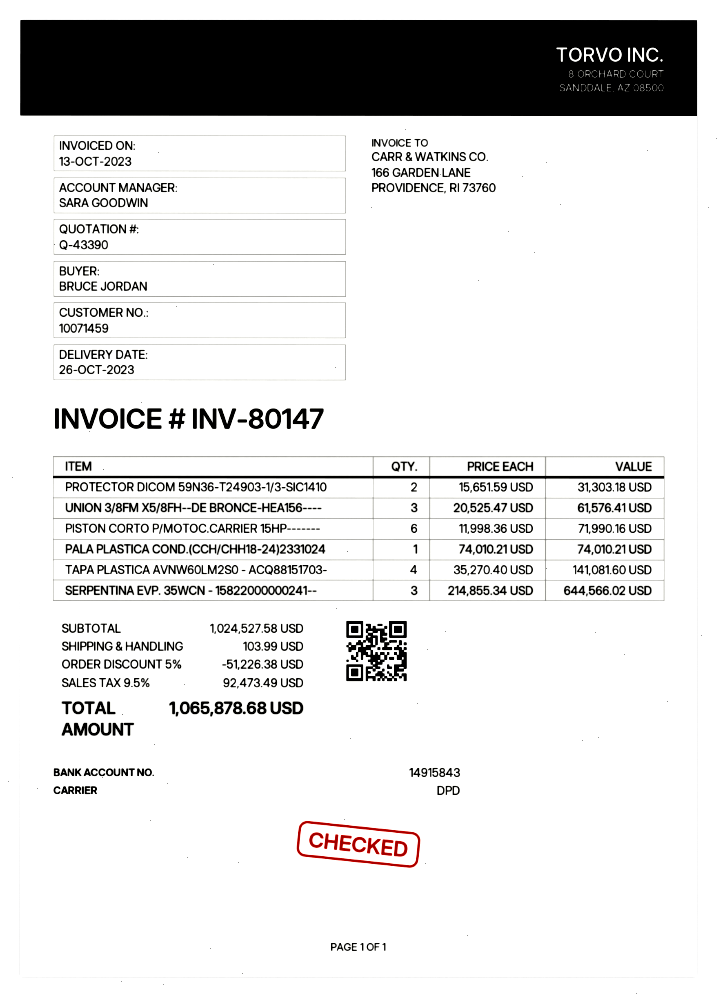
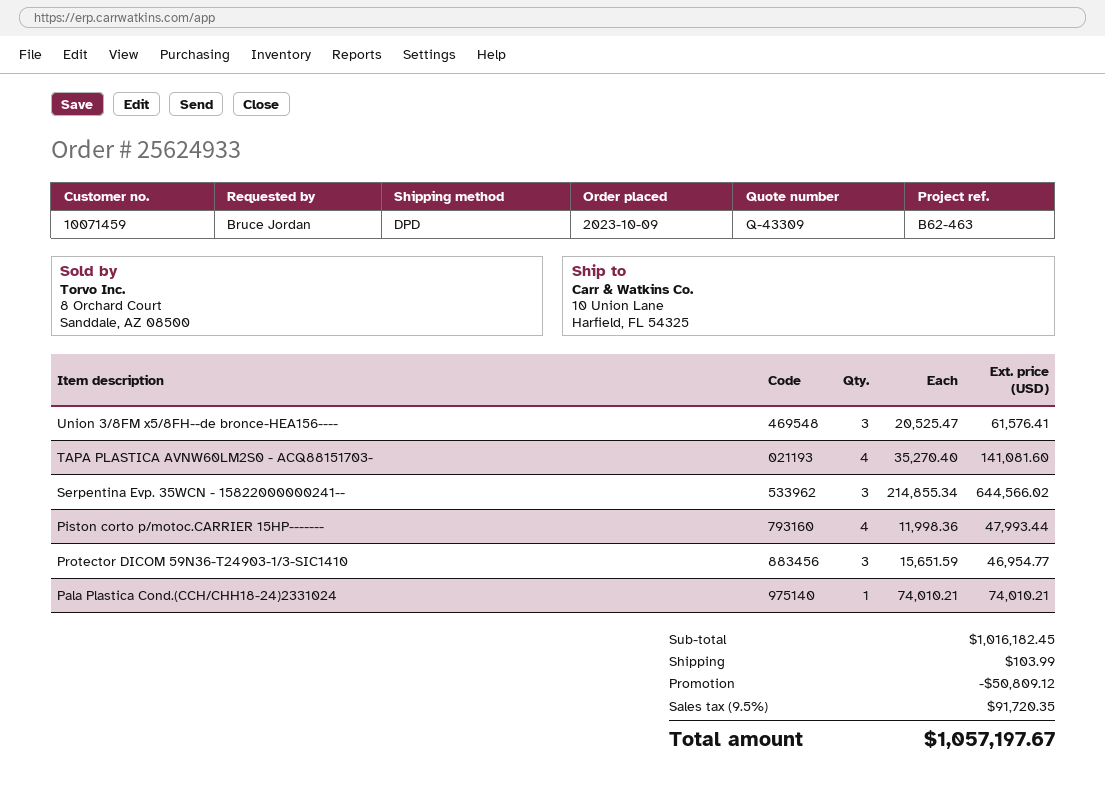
quote number: Q-43390 -> Q-43309
PROTECTOR DICOM 59N36-T24903-1/3-SIC1410: 2 x 15651.59 = 31303.18 -> 3 x 15651.59 = 46954.77
PISTON CORTO P/MOTOC.CARRIER 15HP-------: 6 x 11998.36 = 71990.16 -> 4 x 11998.36 = 47993.44
subtotal: 1024527.58 -> 1016182.45
discount: 51226.38 -> 50809.12
tax: 9.5% = 92473.49 -> 9.5% = 91720.35
total: 1065878.68 -> 1057197.67

